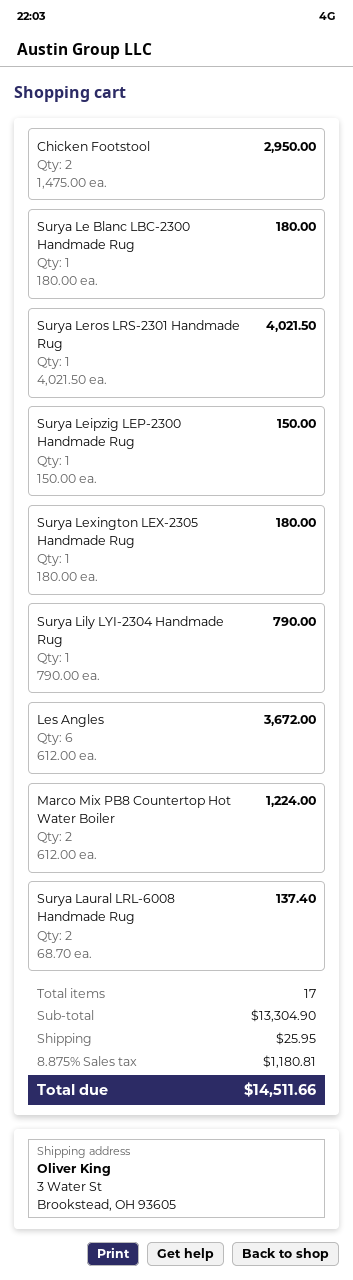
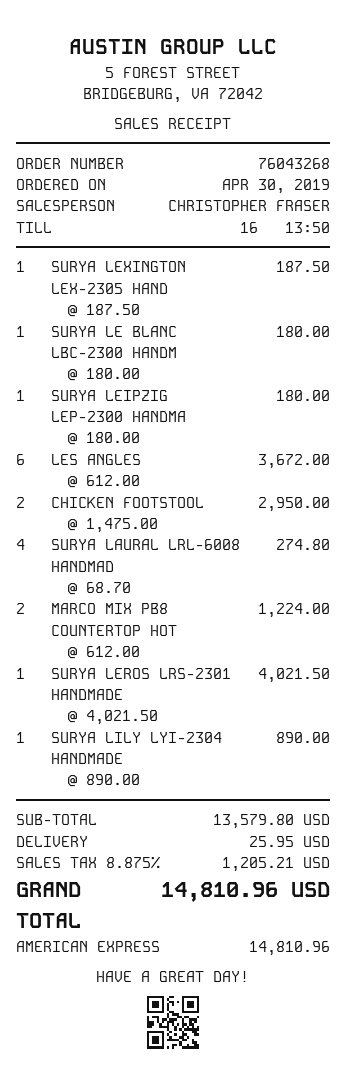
Surya Leipzig LEP-2300 Handmade Rug: 1 x 150.00 = 150.00 -> 1 x 180.00 = 180.00
Surya Lexington LEX-2305 Handmade Rug: 1 x 180.00 = 180.00 -> 1 x 187.50 = 187.50
Surya Lily LYI-2304 Handmade Rug: 1 x 790.00 = 790.00 -> 1 x 890.00 = 890.00
Surya Laural LRL-6008 Handmade Rug: 2 x 68.70 = 137.40 -> 4 x 68.70 = 274.80
subtotal: 13304.90 -> 13579.80
tax: 8.875% = 1180.81 -> 8.875% = 1205.21
total: 14511.66 -> 14810.96

